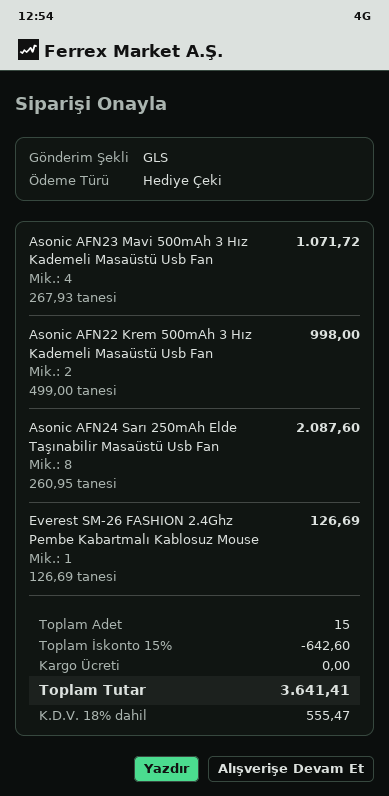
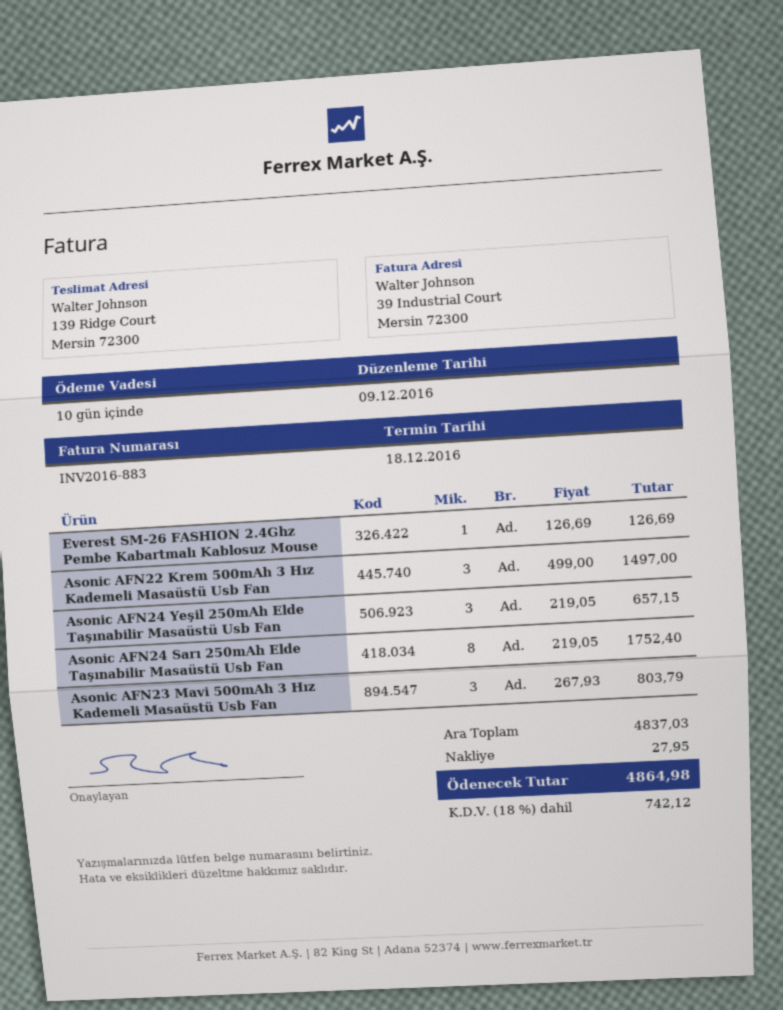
Asonic AFN23 Mavi 500mAh 3 Hız Kademeli Masaüstü Usb Fan: 4 x 267.93 = 1071.72 -> 3 x 267.93 = 803.79
Asonic AFN22 Krem 500mAh 3 Hız Kademeli Masaüstü Usb Fan: 2 x 499.00 = 998.00 -> 3 x 499.00 = 1497.00
Asonic AFN24 Sarı 250mAh Elde Taşınabilir Masaüstü Usb Fan: 8 x 260.95 = 2087.60 -> 8 x 219.05 = 1752.40
Asonic AFN24 Yeşil 250mAh Elde Taşınabilir Masaüstü Usb Fan: none -> 3 x 219.05 = 657.15
discount: 15% = 642.60 -> none
shipping: 0.00 -> 27.95
tax: 18% = 555.47 -> 18% = 742.12
total: 3641.41 -> 4864.98

